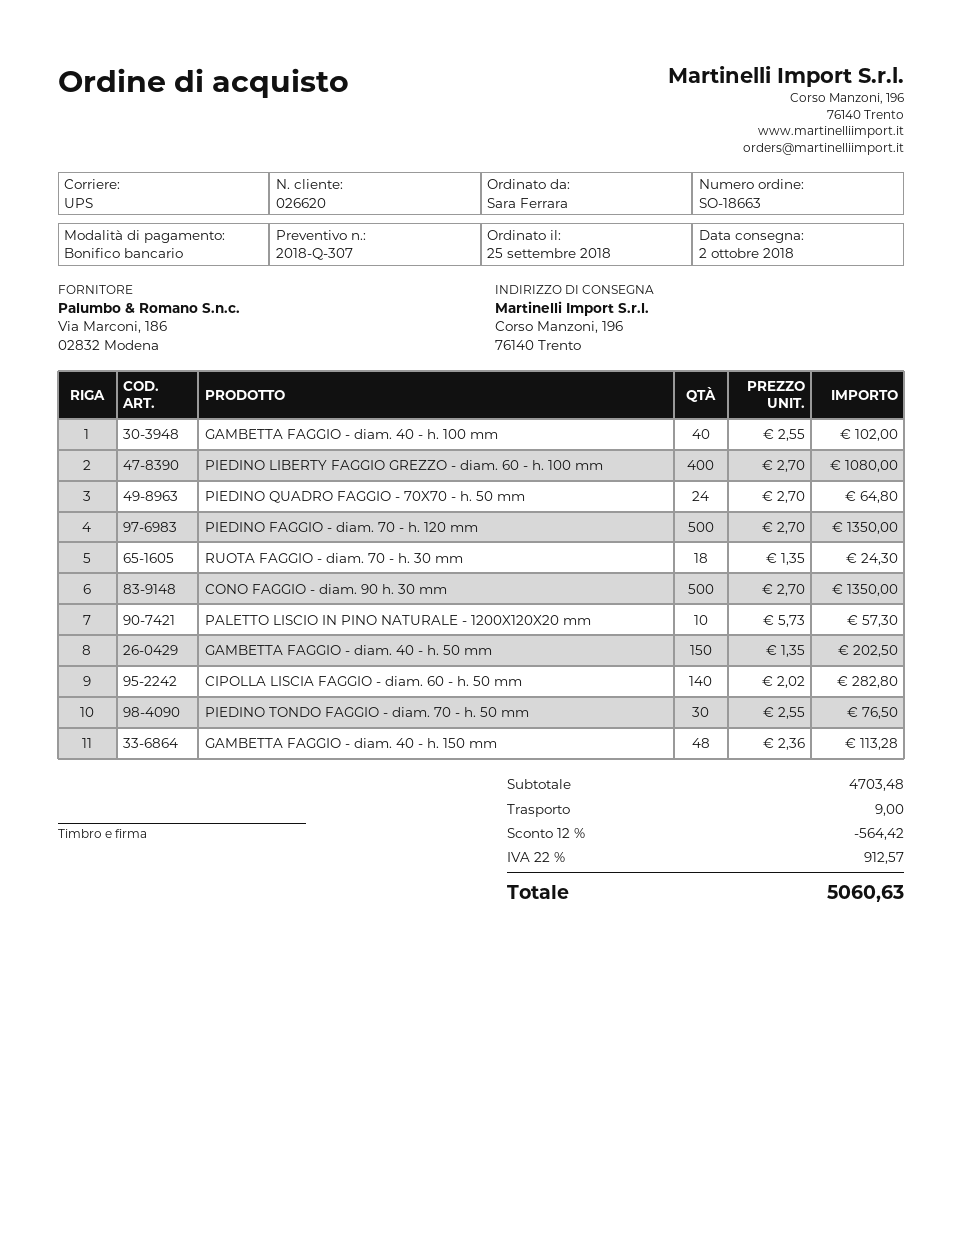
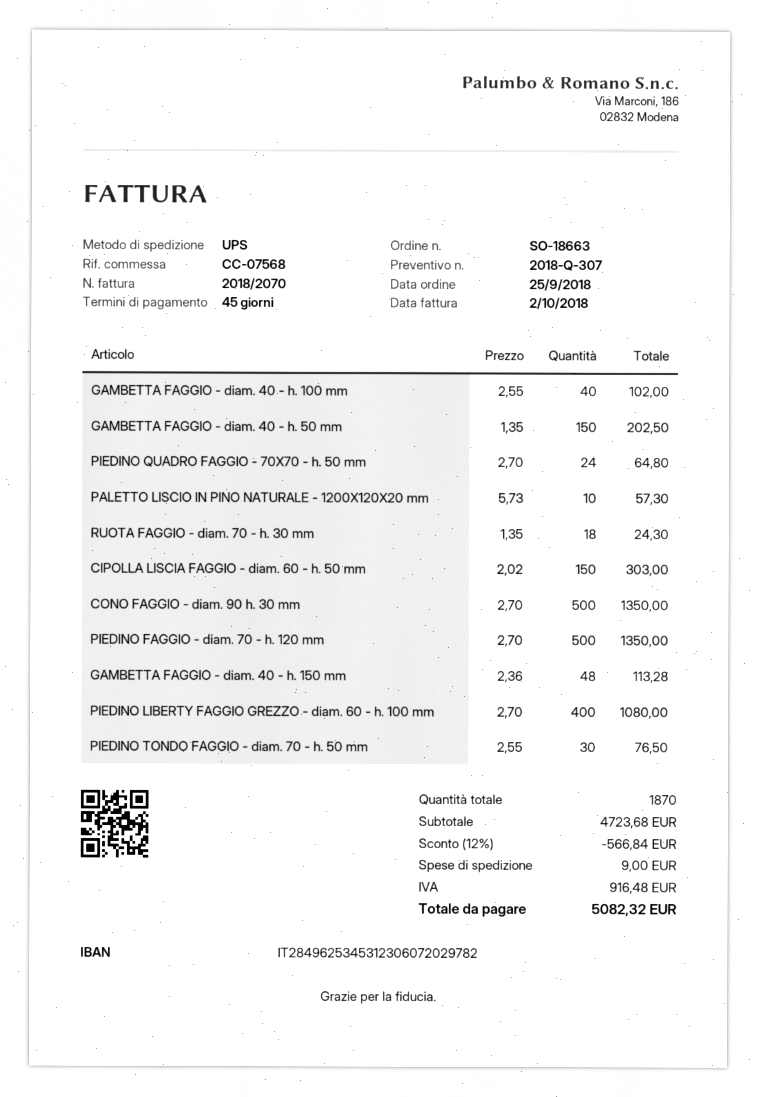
CIPOLLA LISCIA FAGGIO - diam. 60 - h. 50 mm: 140 x 2.02 = 282.80 -> 150 x 2.02 = 303.00
subtotal: 4703.48 -> 4723.68
discount: 12% = 564.42 -> 12% = 566.84
tax: 912.57 -> 916.48
total: 5060.63 -> 5082.32

